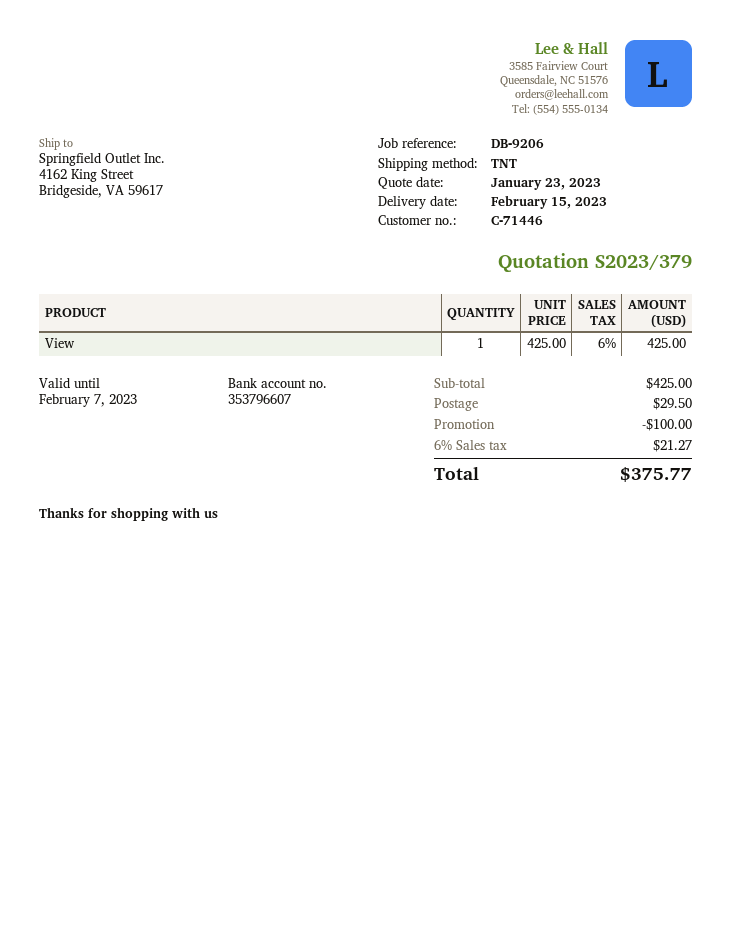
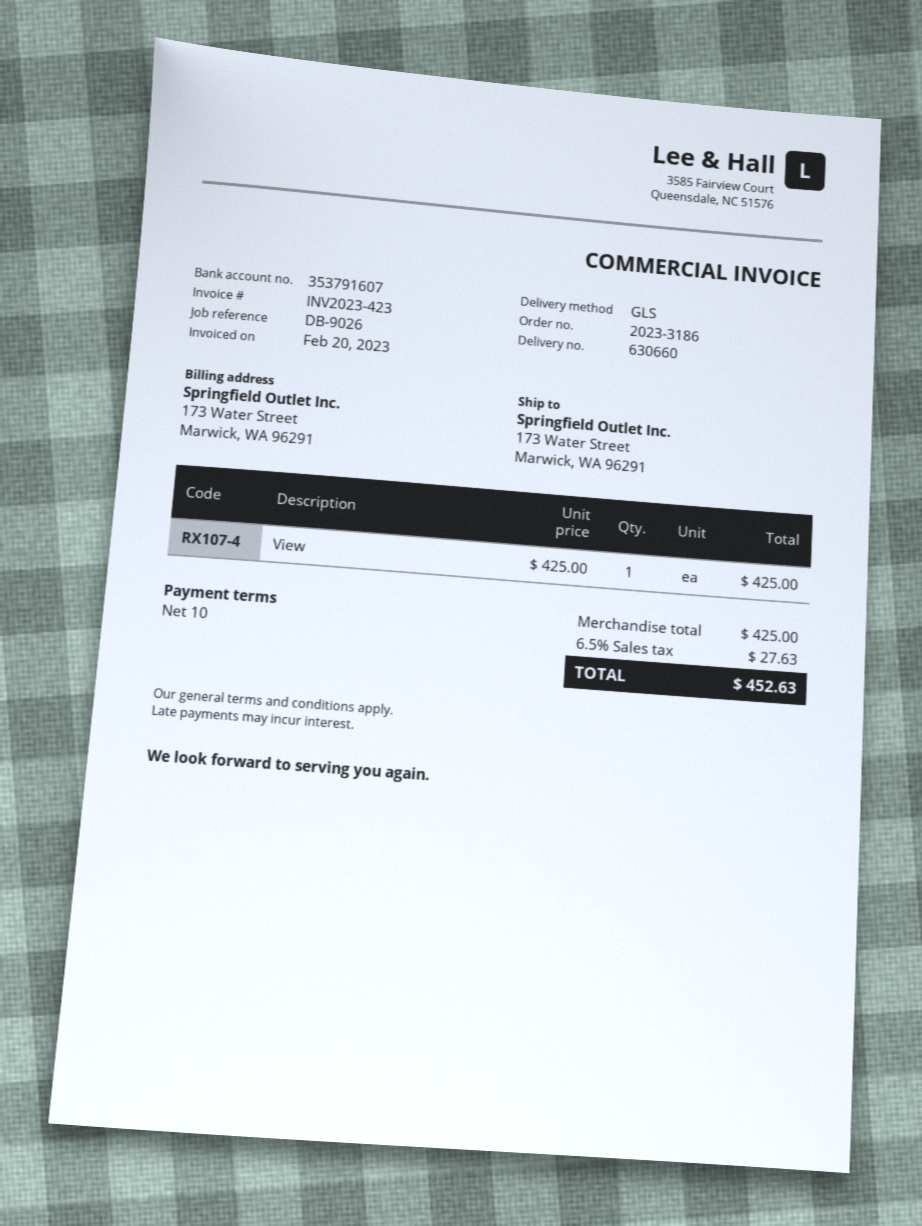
reference: DB-9206 -> DB-9026
bank account: 353796607 -> 353791607
shipping method: TNT -> GLS
ship to: 4162 King Street, Bridgeside, VA 59617 -> 173 Water Street, Marwick, WA 96291
discount: 100.00 -> none
shipping: 29.50 -> none
tax: 6% = 21.27 -> 6.5% = 27.63
total: 375.77 -> 452.63

